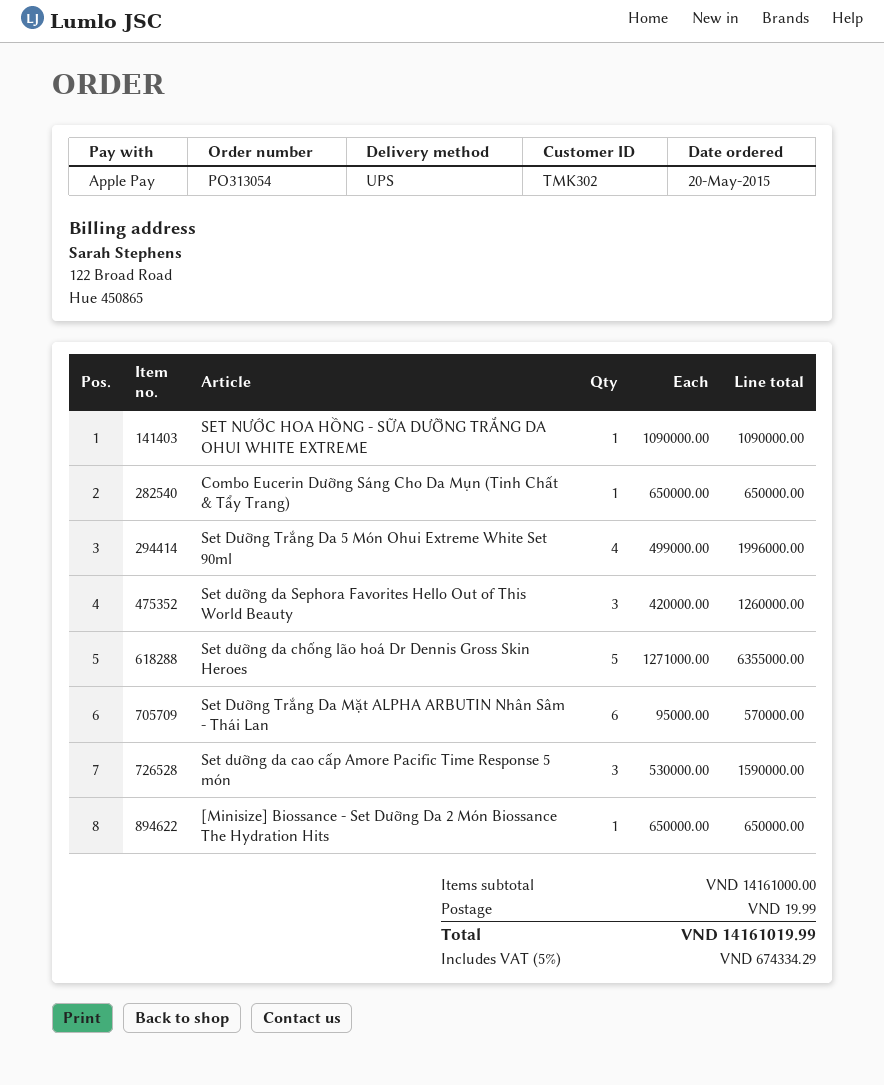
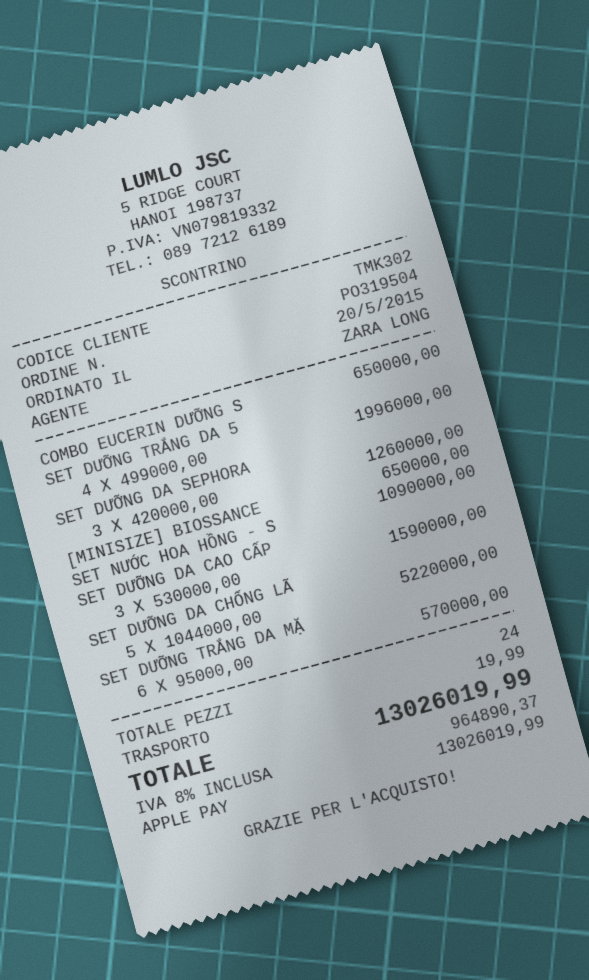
order number: PO313054 -> PO319504
Set dưỡng da chống lão hoá Dr Dennis Gross Skin Heroes: 5 x 1271000.00 = 6355000.00 -> 5 x 1044000.00 = 5220000.00
tax: 5% = 674334.29 -> 8% = 964890.37
total: 14161019.99 -> 13026019.99

